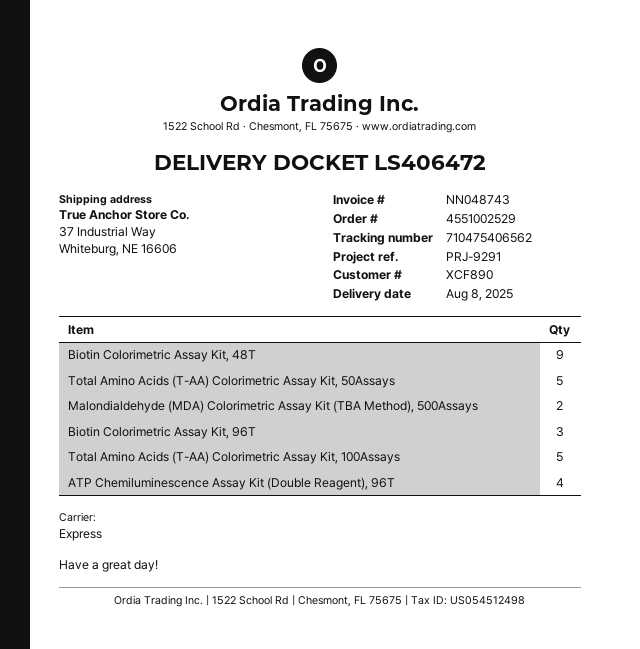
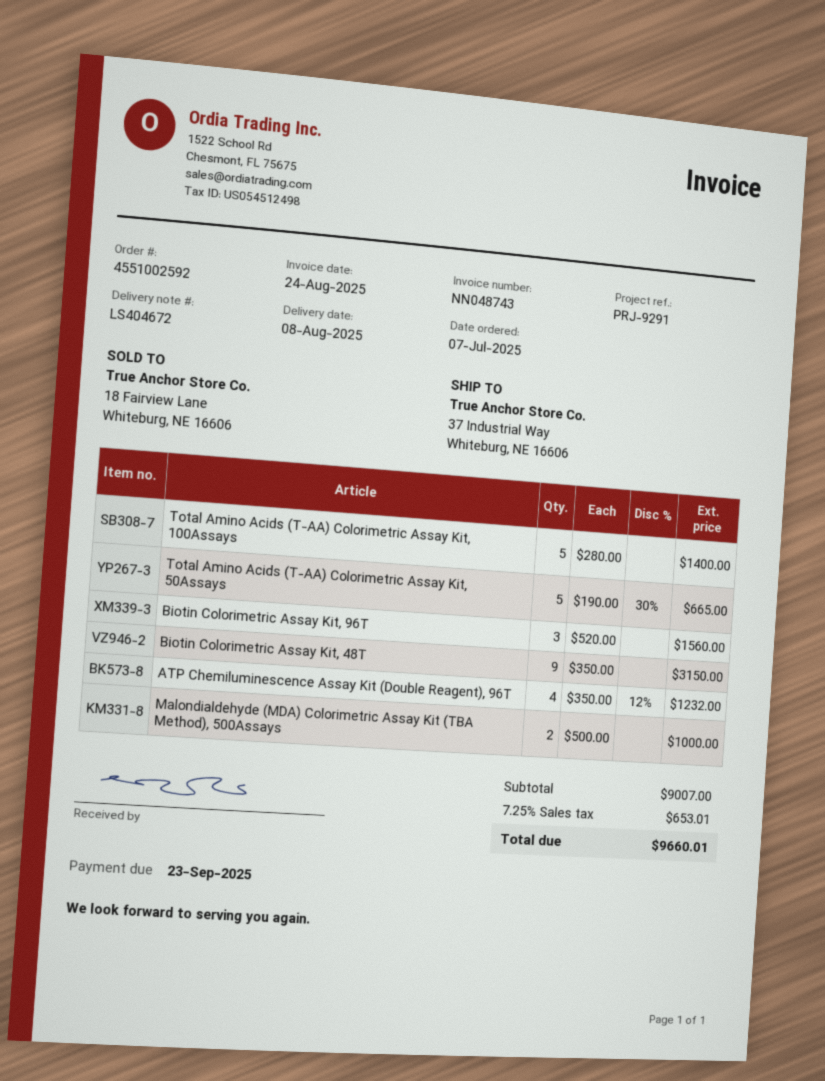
order number: 4551002529 -> 4551002592
delivery note number: LS406472 -> LS404672

